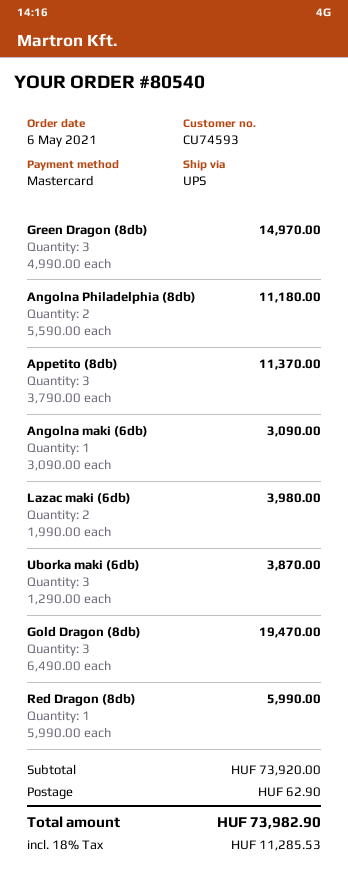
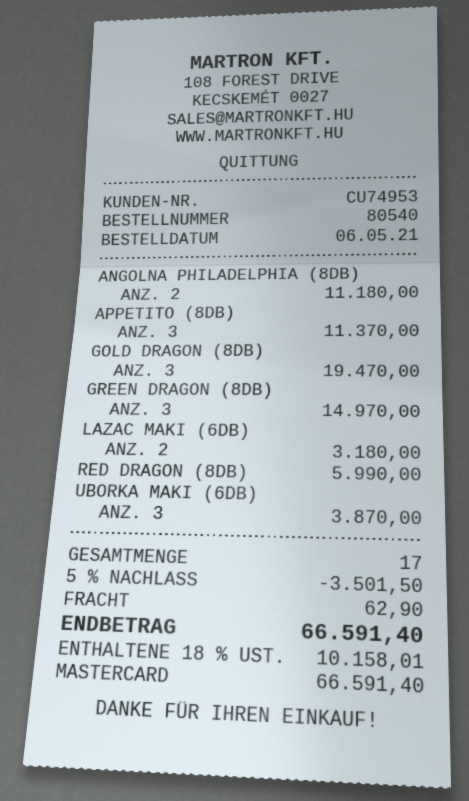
customer number: CU74593 -> CU74953
Angolna maki (6db): 1 for 3090.00 -> none
Lazac maki (6db): 2 for 3980.00 -> 2 for 3180.00
discount: none -> 5% = 3501.50
tax: 18% = 11285.53 -> 18% = 10158.01
total: 73982.90 -> 66591.40

